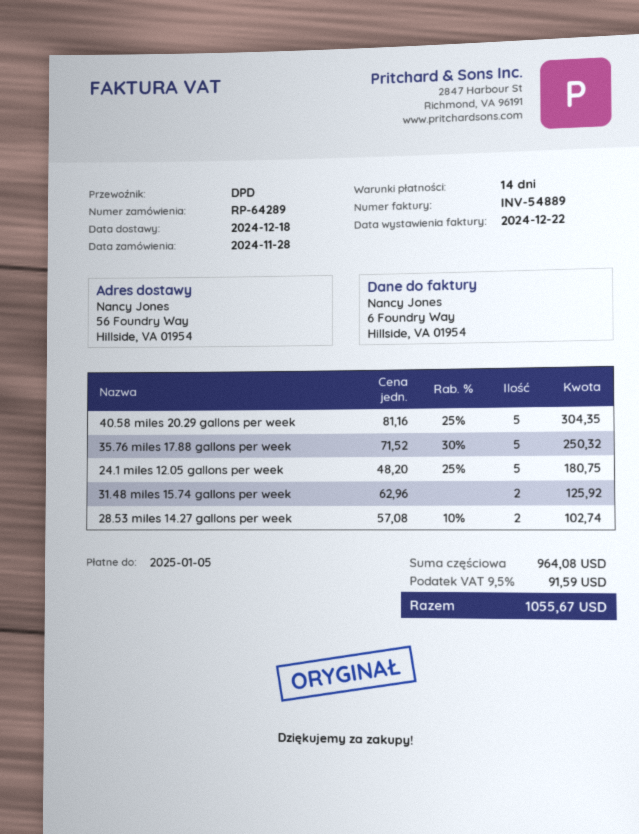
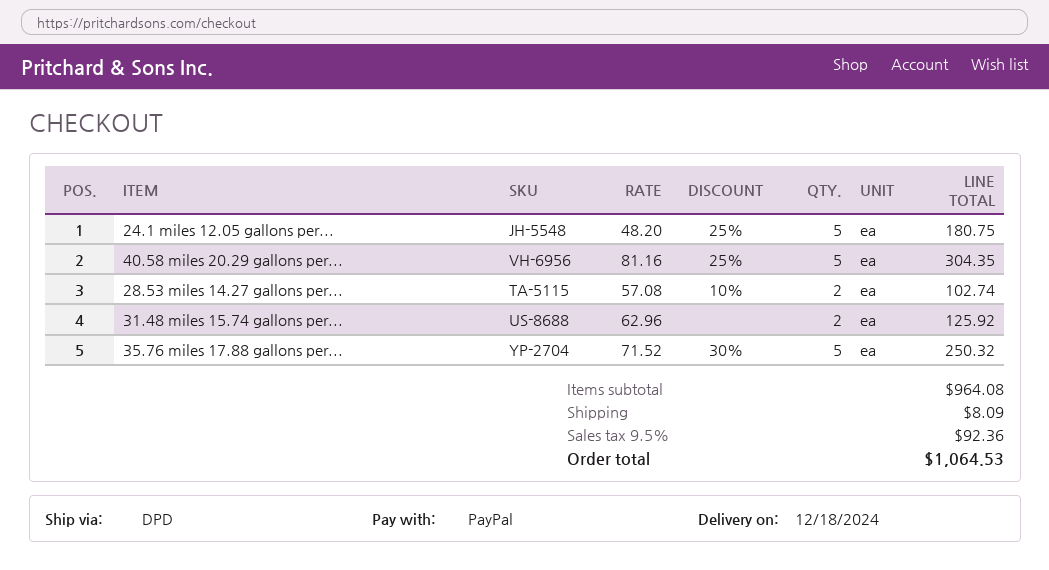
shipping: none -> 8.09
tax: 9.5% = 91.59 -> 9.5% = 92.36
total: 1055.67 -> 1064.53

